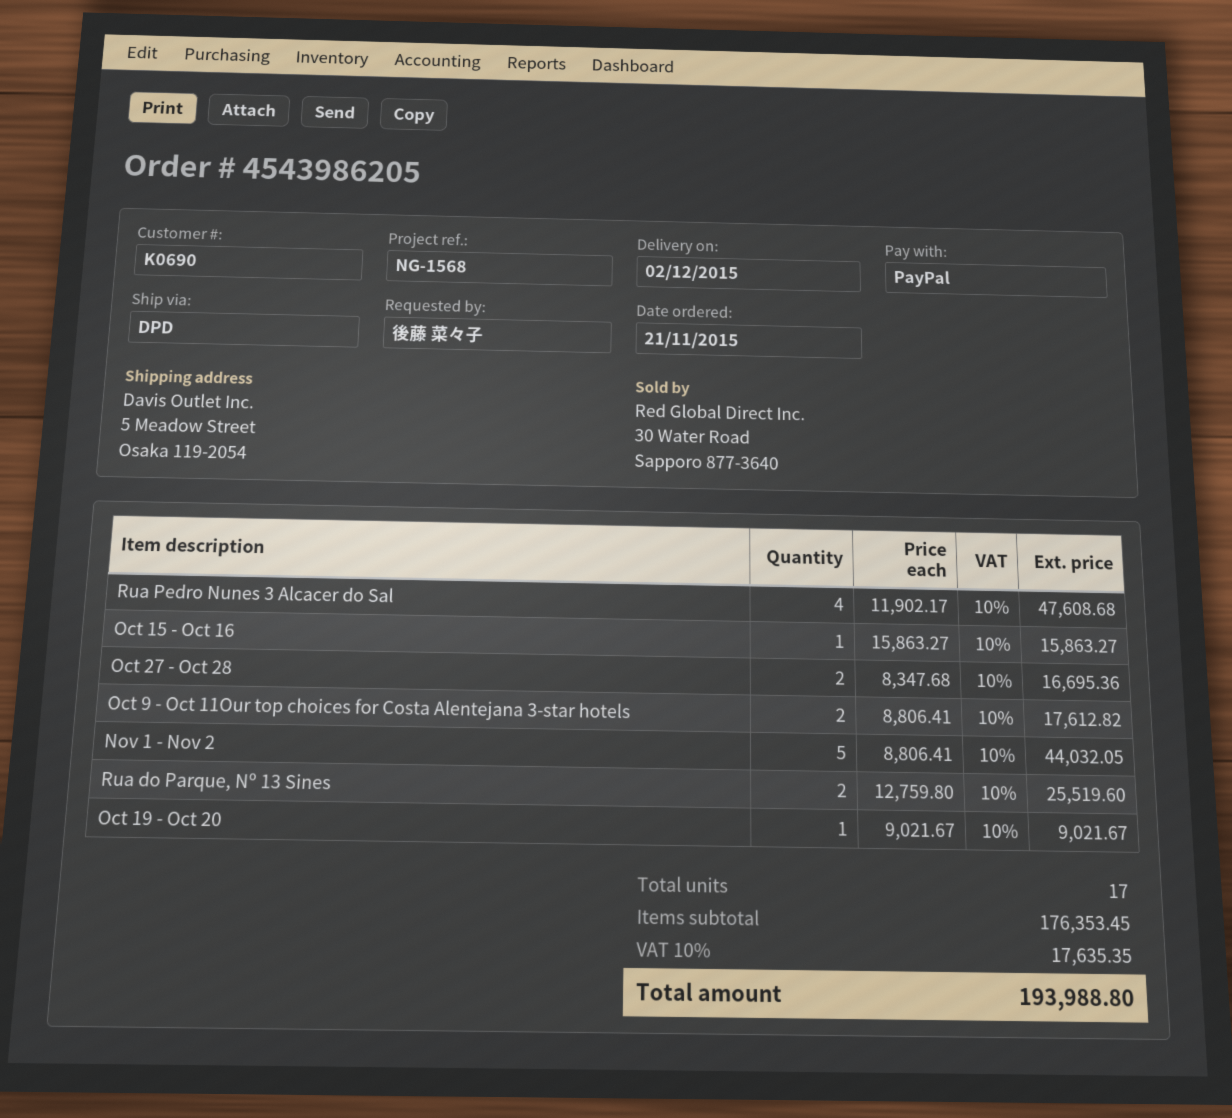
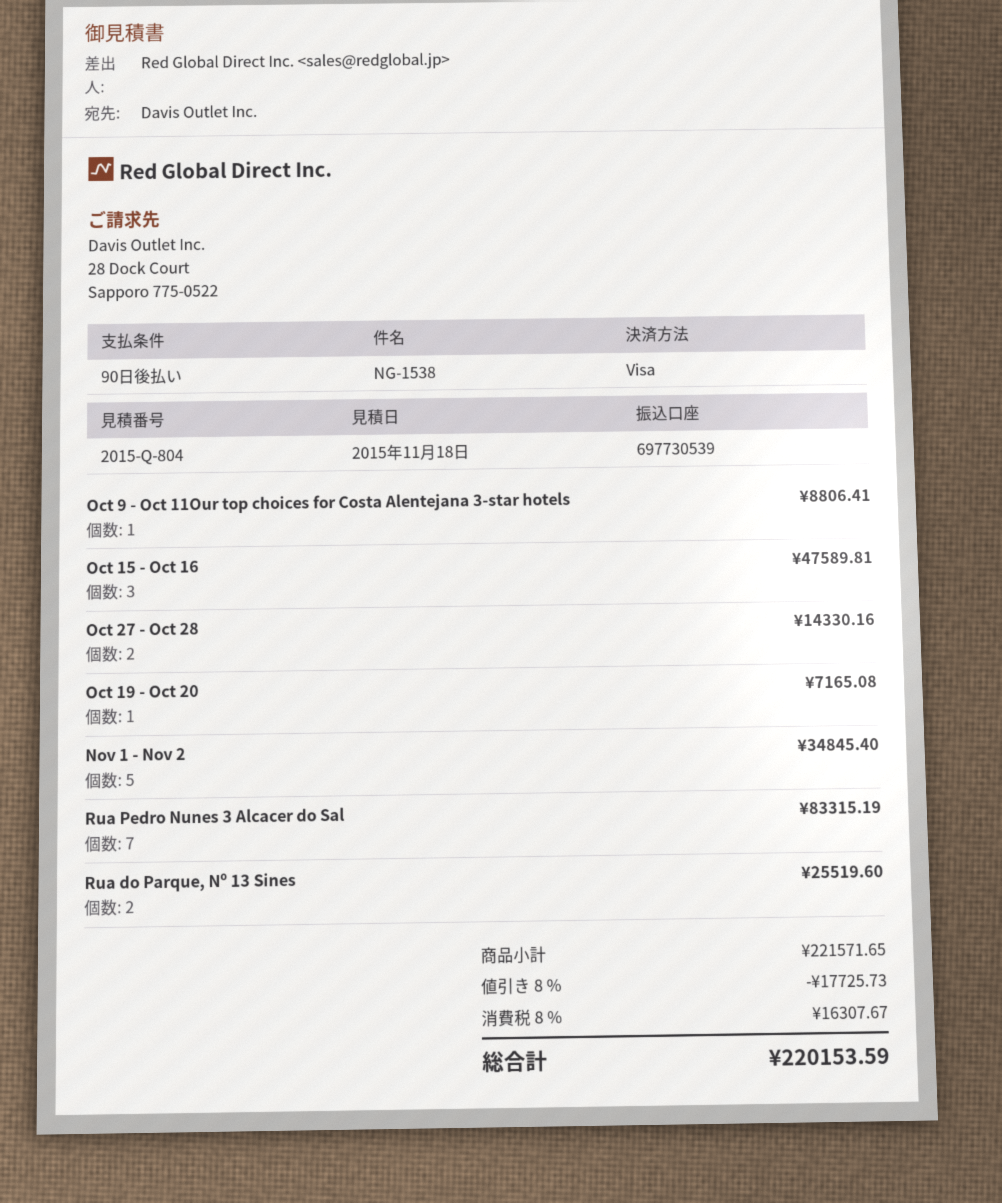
reference: NG-1568 -> NG-1538
payment method: PayPal -> Visa
Rua Pedro Nunes 3 Alcacer do Sal: 4 for 47608.68 -> 7 for 83315.19
Oct 15 - Oct 16: 1 for 15863.27 -> 3 for 47589.81
Oct 27 - Oct 28: 2 for 16695.36 -> 2 for 14330.16
Oct 9 - Oct 11Our top choices for Costa Alentejana 3-star hotels: 2 for 17612.82 -> 1 for 8806.41
Nov 1 - Nov 2: 5 for 44032.05 -> 5 for 34845.40
Oct 19 - Oct 20: 1 for 9021.67 -> 1 for 7165.08
subtotal: 176353.45 -> 221571.65
discount: none -> 8% = 17725.73
tax: 10% = 17635.35 -> 8% = 16307.67
total: 193988.80 -> 220153.59

